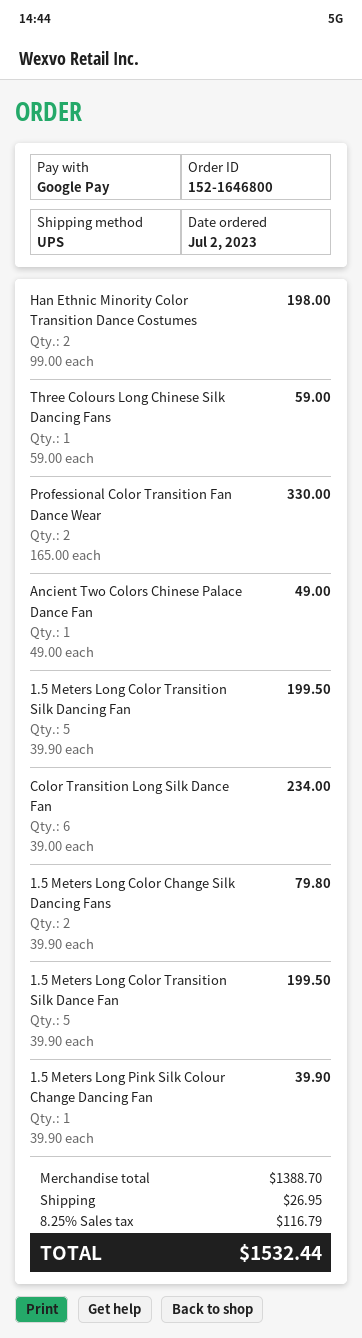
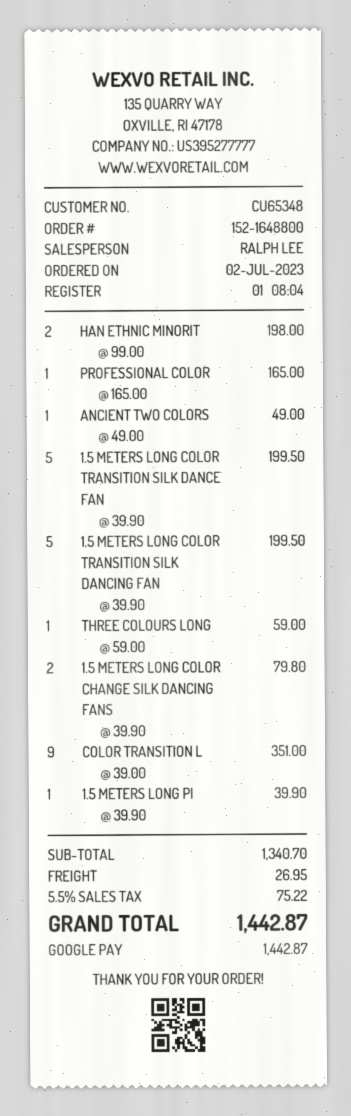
order number: 152-1646800 -> 152-1648800
Professional Color Transition Fan Dance Wear: 2 x 165.00 = 330.00 -> 1 x 165.00 = 165.00
Color Transition Long Silk Dance Fan: 6 x 39.00 = 234.00 -> 9 x 39.00 = 351.00
subtotal: 1388.70 -> 1340.70
tax: 8.25% = 116.79 -> 5.5% = 75.22
total: 1532.44 -> 1442.87

